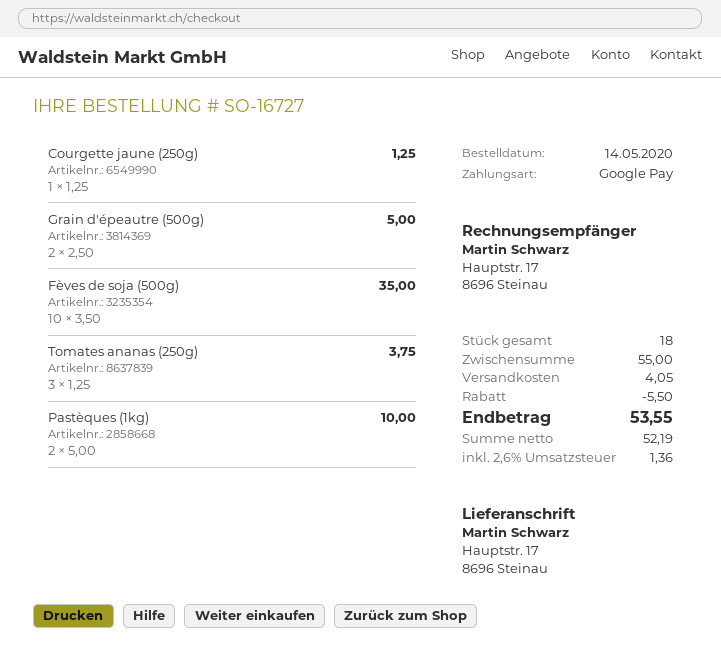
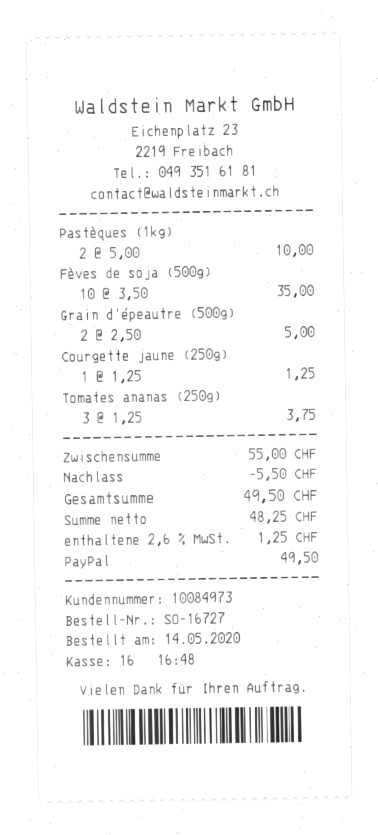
payment method: Google Pay -> PayPal
shipping: 4.05 -> none
net: 52.19 -> 48.25
tax: 2.6% = 1.36 -> 2.6% = 1.25
total: 53.55 -> 49.50

